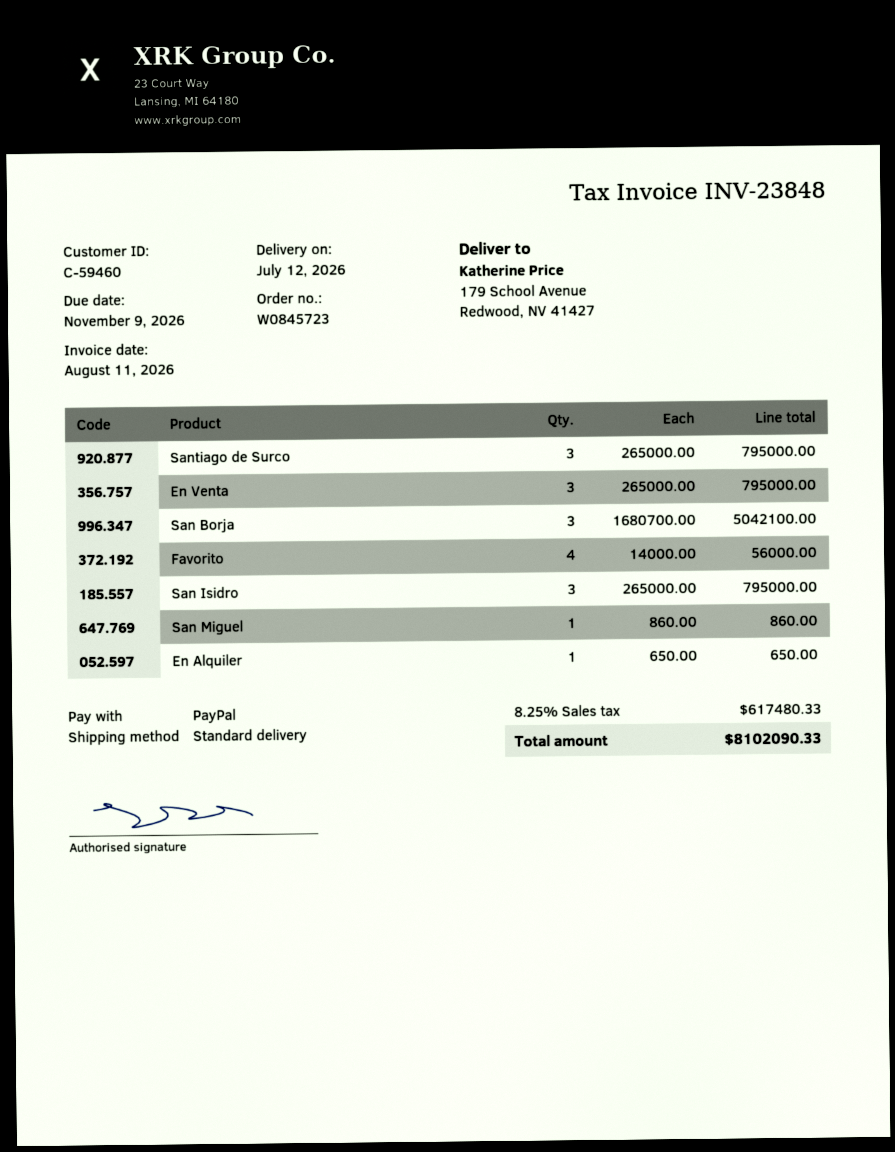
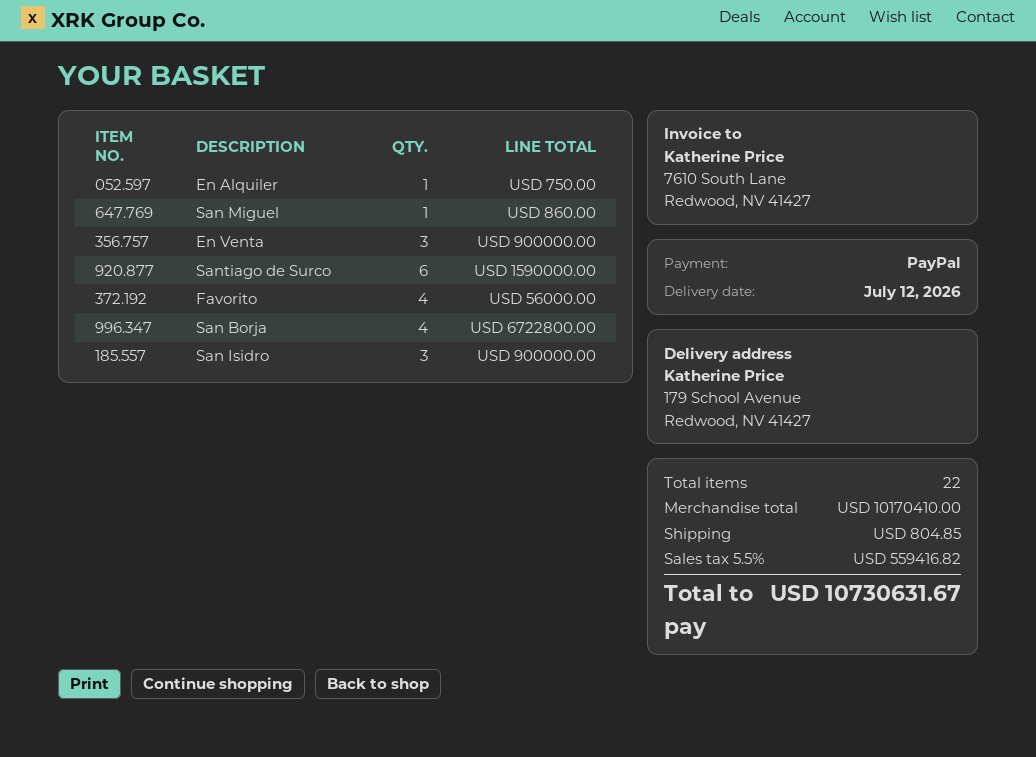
Santiago de Surco: 3 for 795000.00 -> 6 for 1590000.00
En Venta: 3 for 795000.00 -> 3 for 900000.00
San Borja: 3 for 5042100.00 -> 4 for 6722800.00
San Isidro: 3 for 795000.00 -> 3 for 900000.00
En Alquiler: 1 for 650.00 -> 1 for 750.00
shipping: none -> 804.85
tax: 8.25% = 617480.33 -> 5.5% = 559416.82
total: 8102090.33 -> 10730631.67

